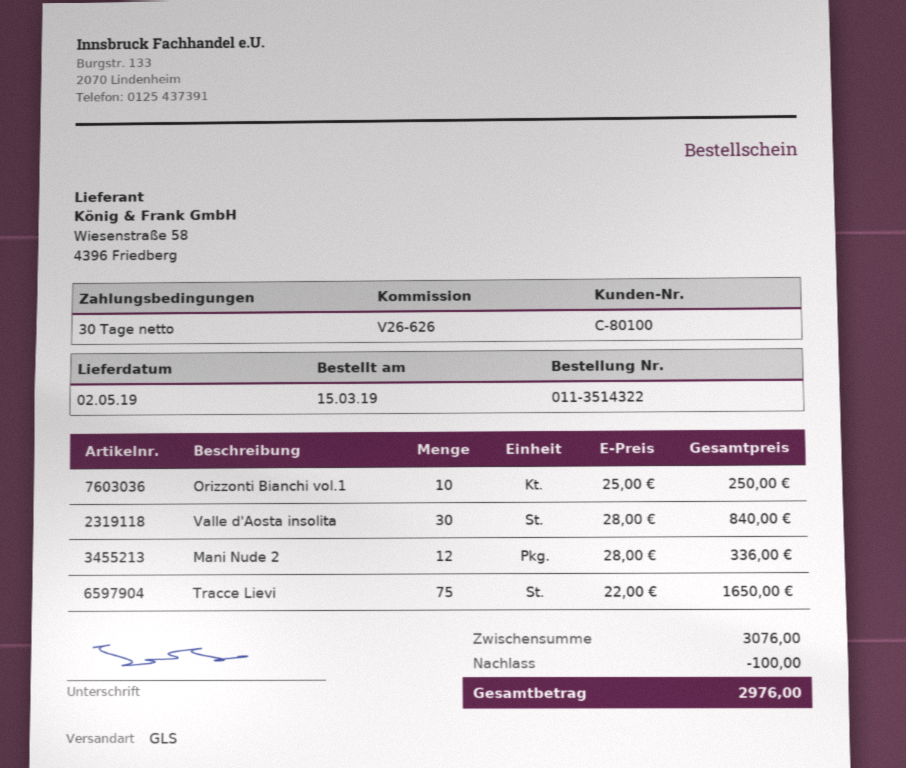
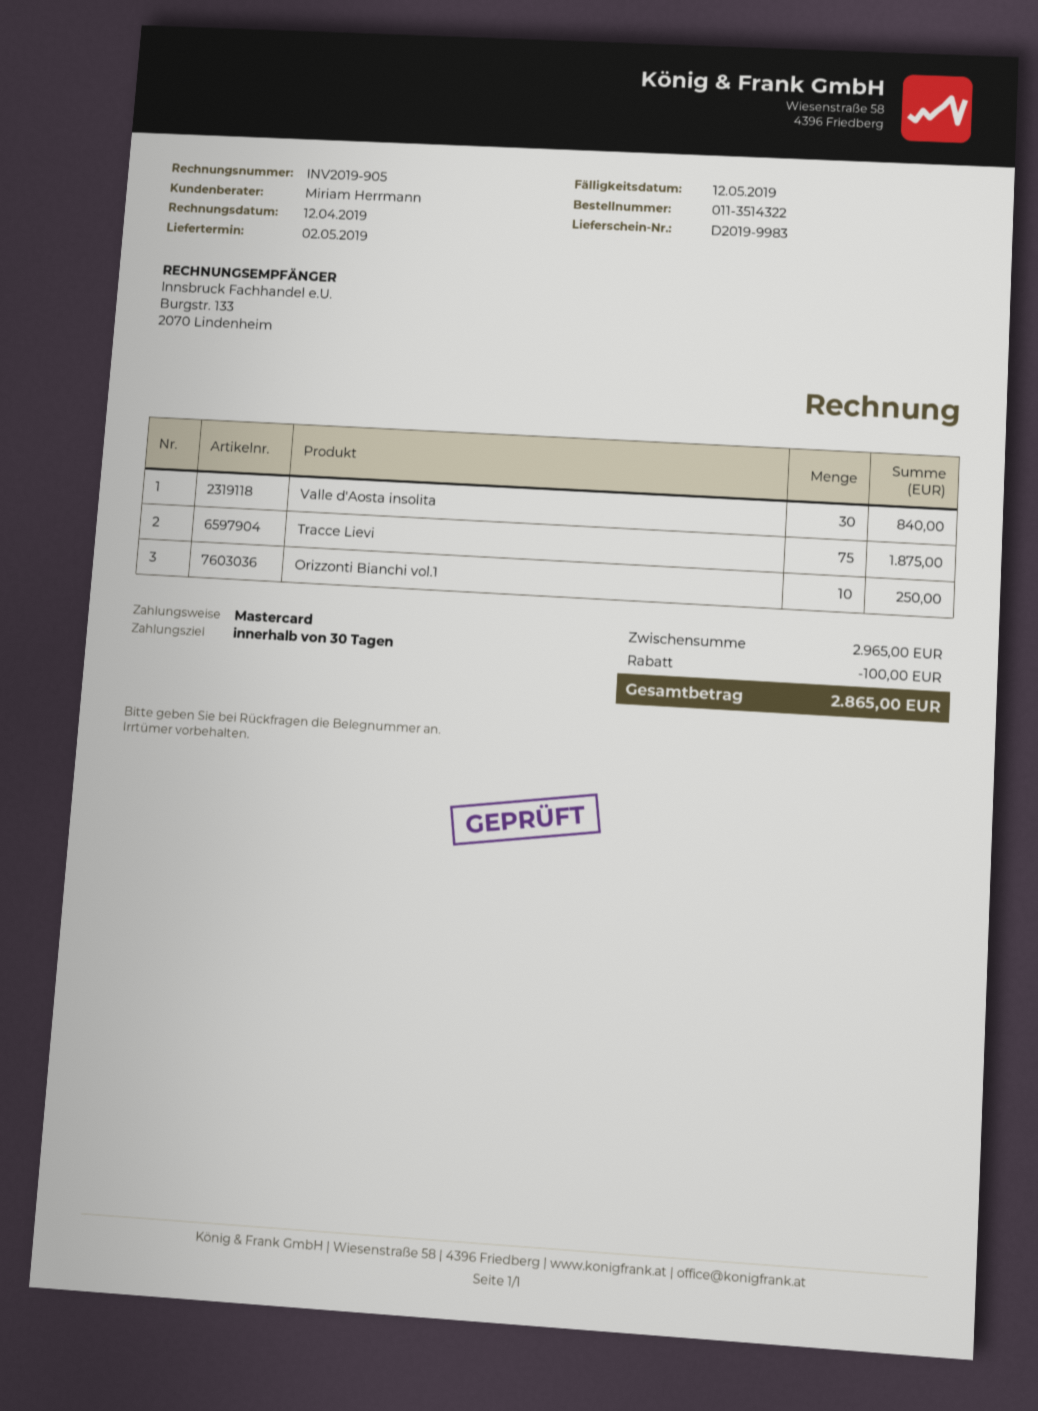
Mani Nude 2: 12 for 336.00 -> none
Tracce Lievi: 75 for 1650.00 -> 75 for 1875.00
subtotal: 3076.00 -> 2965.00
total: 2976.00 -> 2865.00

